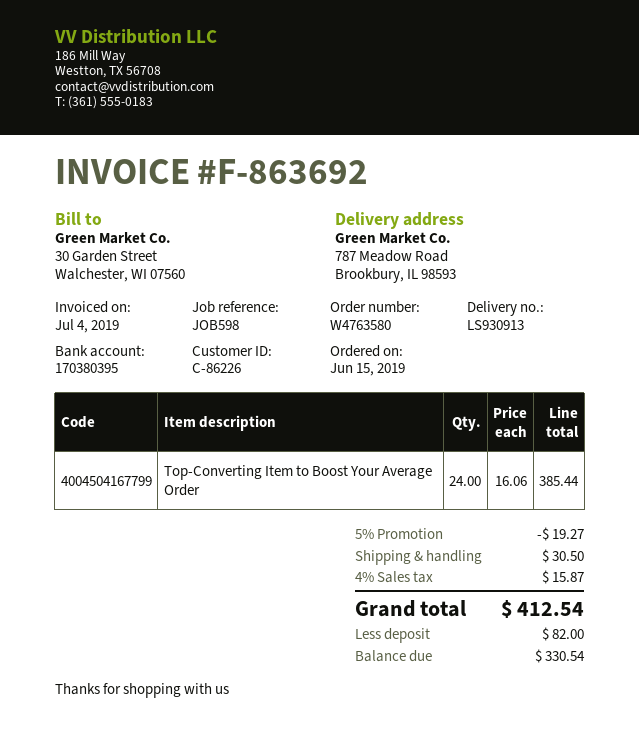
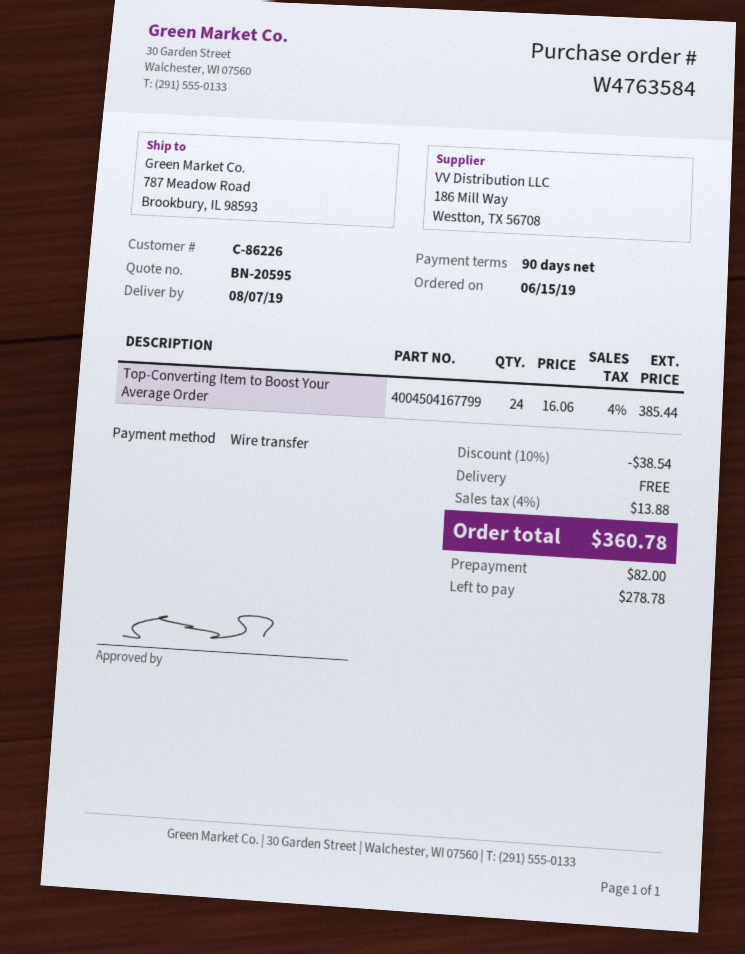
order number: W4763580 -> W4763584
discount: 5% = 19.27 -> 10% = 38.54
shipping: 30.50 -> 0.00
tax: 4% = 15.87 -> 4% = 13.88
total: 412.54 -> 360.78
balance: 330.54 -> 278.78

